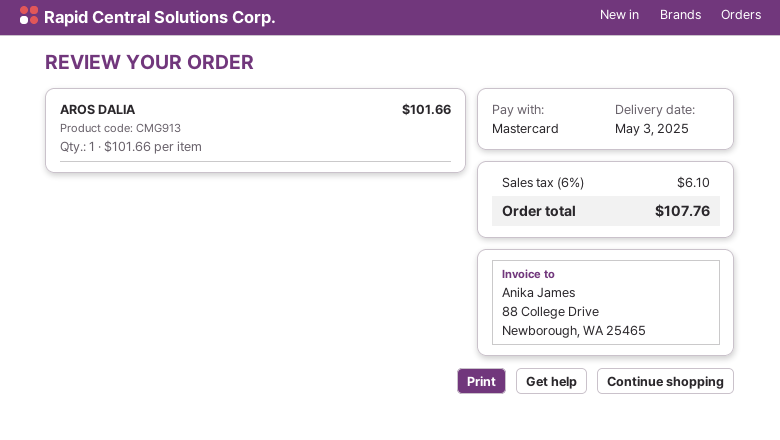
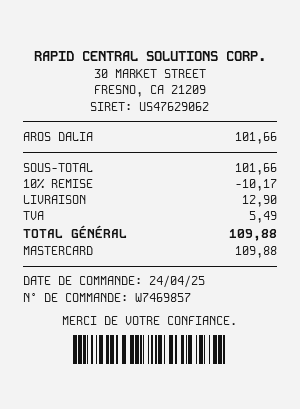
discount: none -> 10% = 10.17
shipping: none -> 12.90
tax: 6.10 -> 5.49
total: 107.76 -> 109.88

